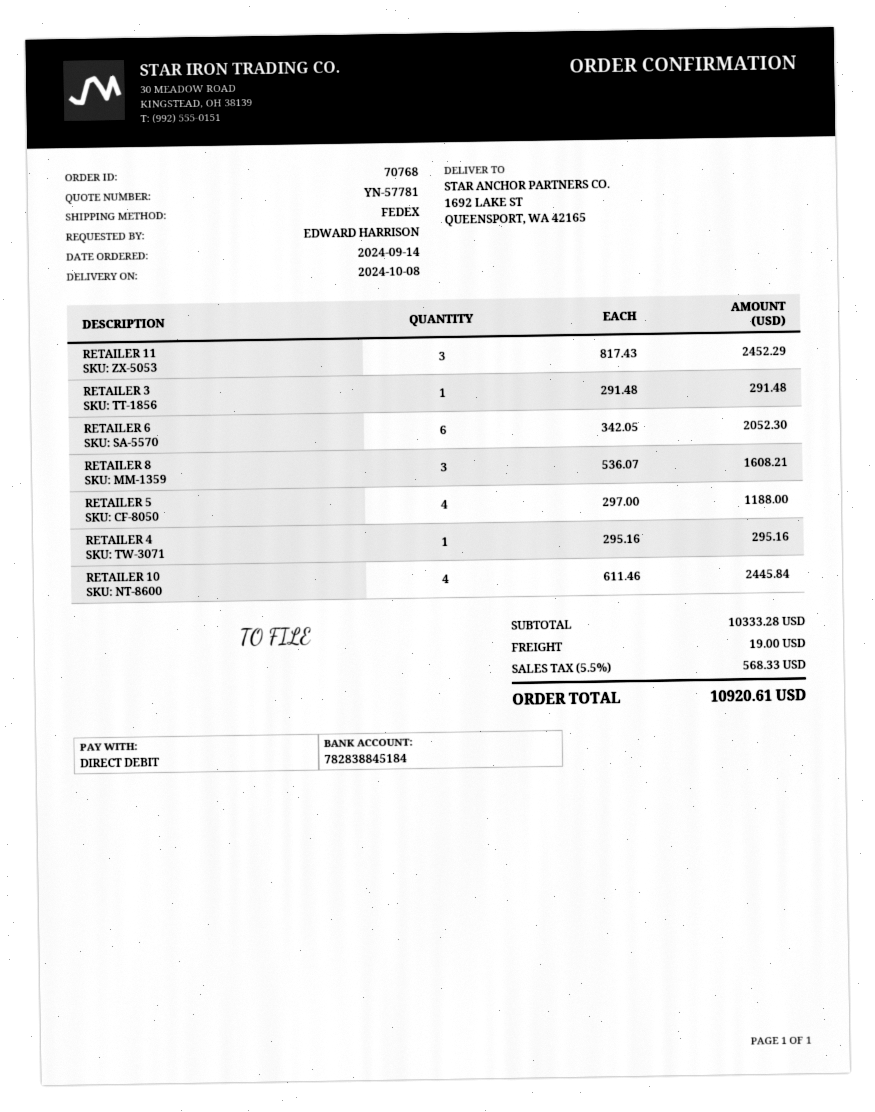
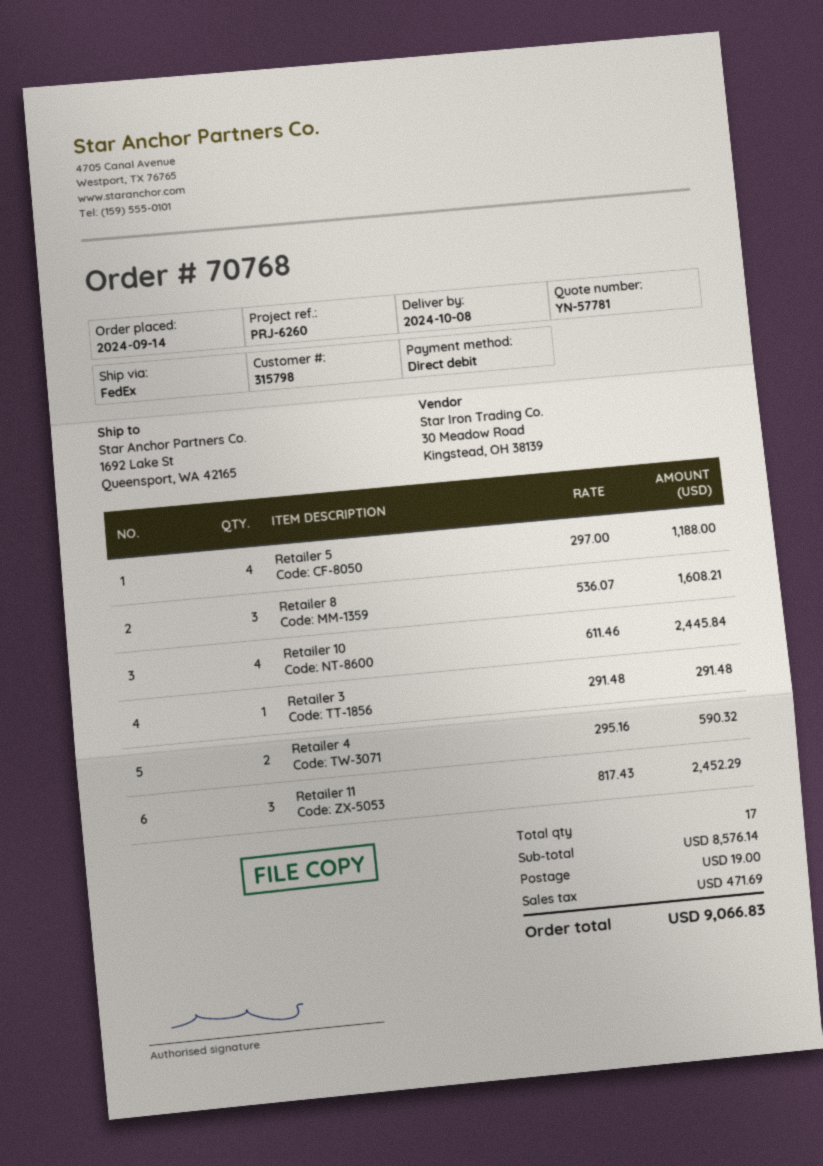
RETAILER 6: 6 x 342.05 = 2052.30 -> none
RETAILER 4: 1 x 295.16 = 295.16 -> 2 x 295.16 = 590.32
subtotal: 10333.28 -> 8576.14
tax: 568.33 -> 471.69
total: 10920.61 -> 9066.83

